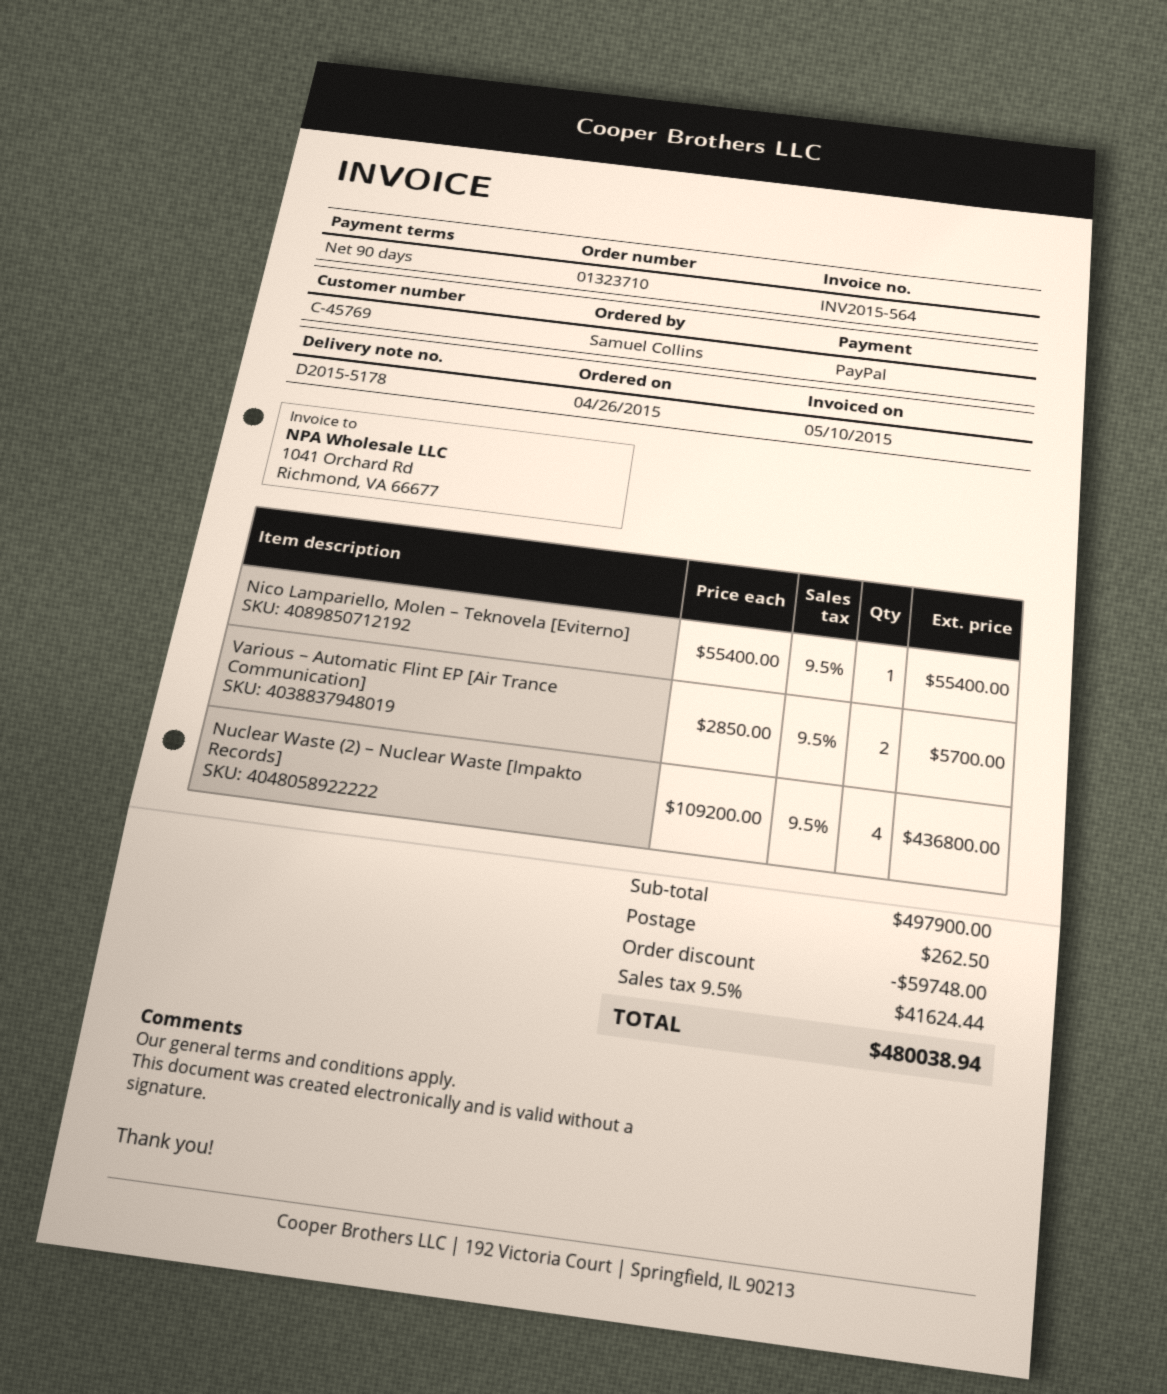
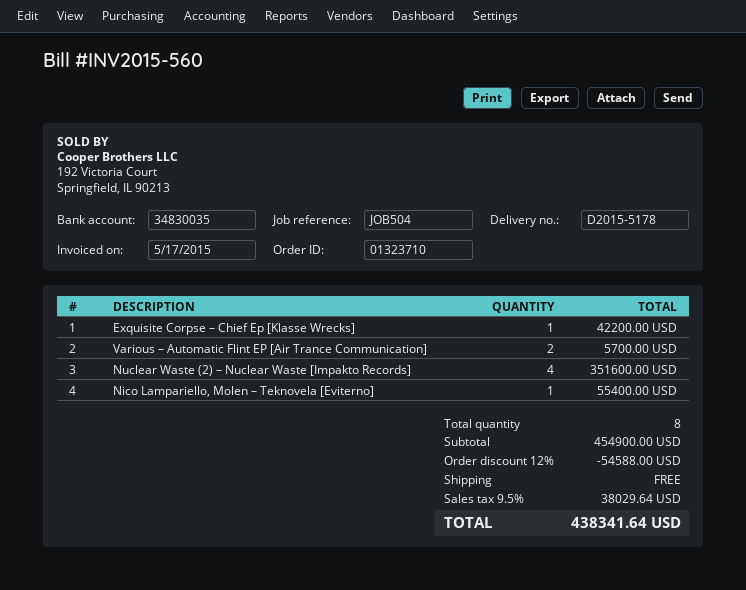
invoice number: INV2015-564 -> INV2015-560
invoice date: 2015-05-10 -> 2015-05-17
Nuclear Waste (2) – Nuclear Waste [Impakto Records]: 4 for 436800.00 -> 4 for 351600.00
Exquisite Corpse – Chief Ep [Klasse Wrecks]: none -> 1 for 42200.00
subtotal: 497900.00 -> 454900.00
discount: 59748.00 -> 54588.00
shipping: 262.50 -> 0.00
tax: 9.5% = 41624.44 -> 9.5% = 38029.64
total: 480038.94 -> 438341.64

